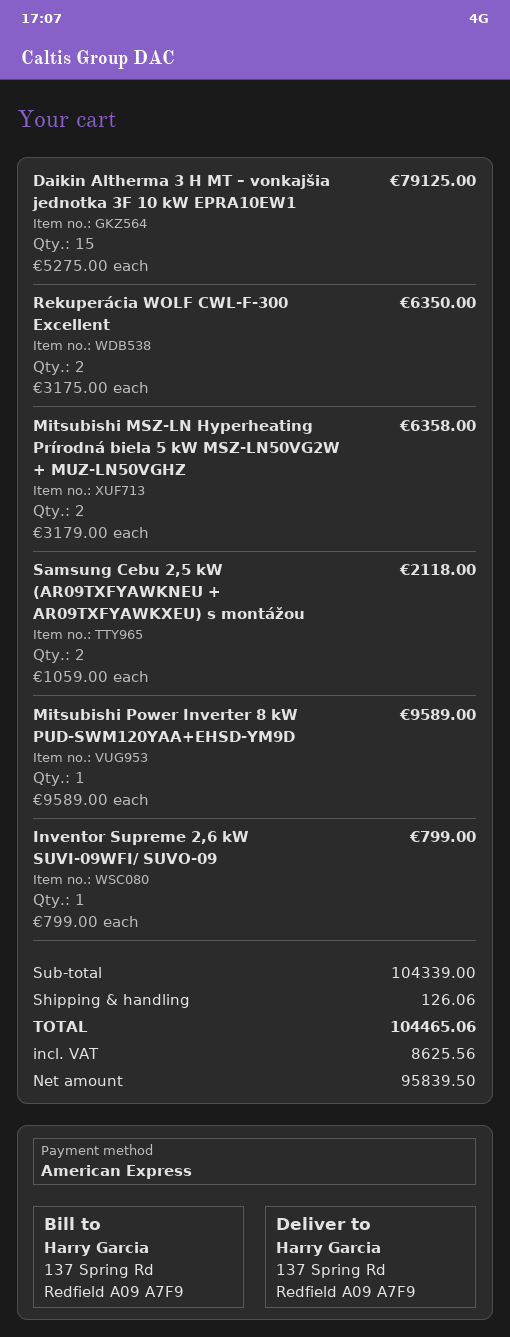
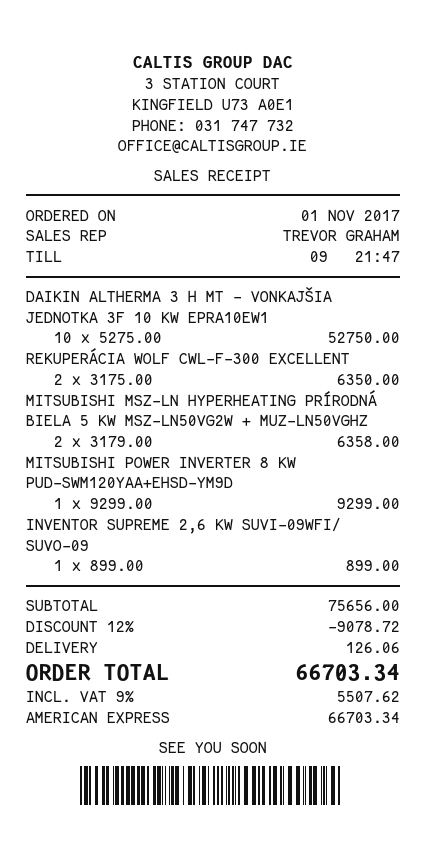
Daikin Altherma 3 H MT – vonkajšia jednotka 3F 10 kW EPRA10EW1: 15 x 5275.00 = 79125.00 -> 10 x 5275.00 = 52750.00
Samsung Cebu 2,5 kW (AR09TXFYAWKNEU + AR09TXFYAWKXEU) s montážou: 2 x 1059.00 = 2118.00 -> none
Mitsubishi Power Inverter 8 kW PUD-SWM120YAA+EHSD-YM9D: 1 x 9589.00 = 9589.00 -> 1 x 9299.00 = 9299.00
Inventor Supreme 2,6 kW SUVI-09WFI/ SUVO-09: 1 x 799.00 = 799.00 -> 1 x 899.00 = 899.00
subtotal: 104339.00 -> 75656.00
discount: none -> 12% = 9078.72
tax: 8625.56 -> 5507.62
total: 104465.06 -> 66703.34

